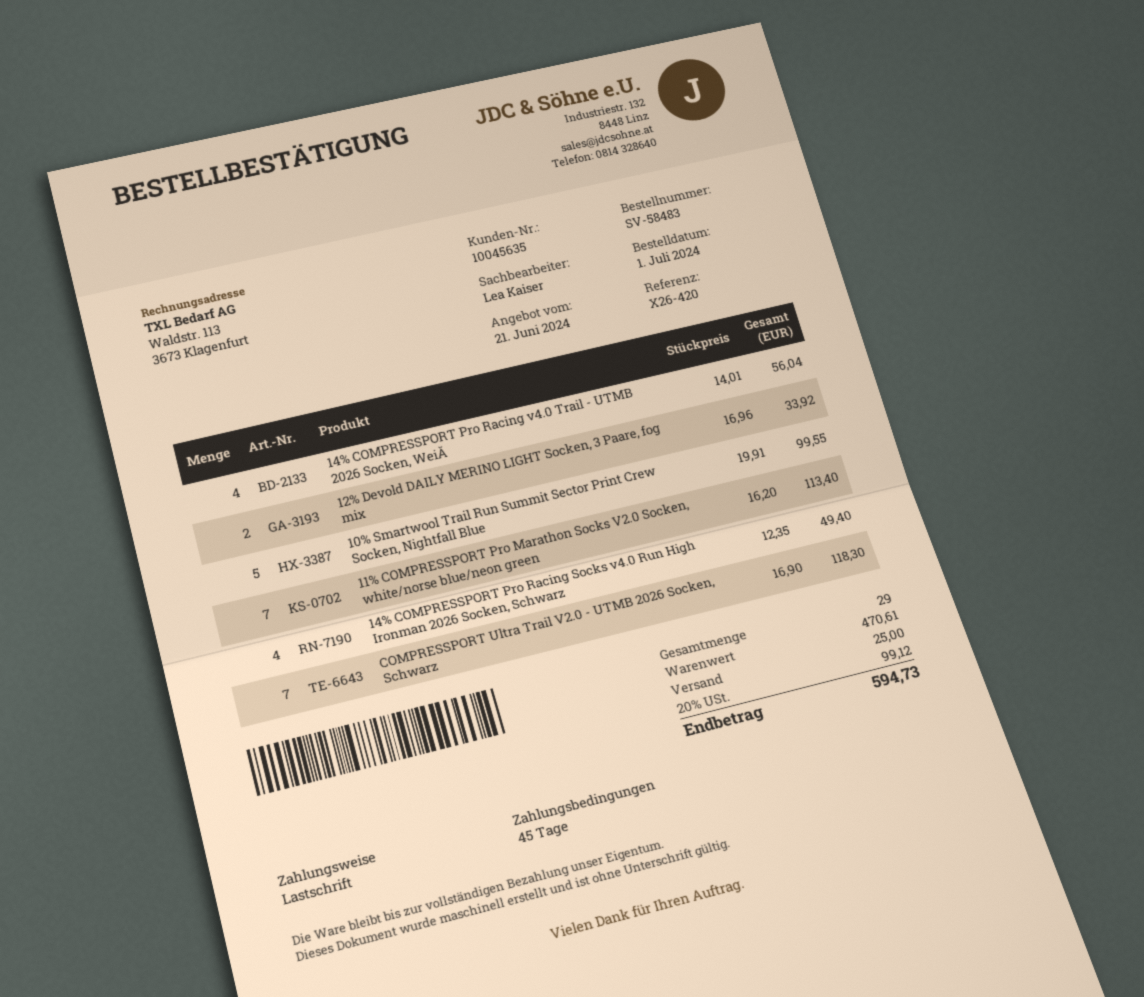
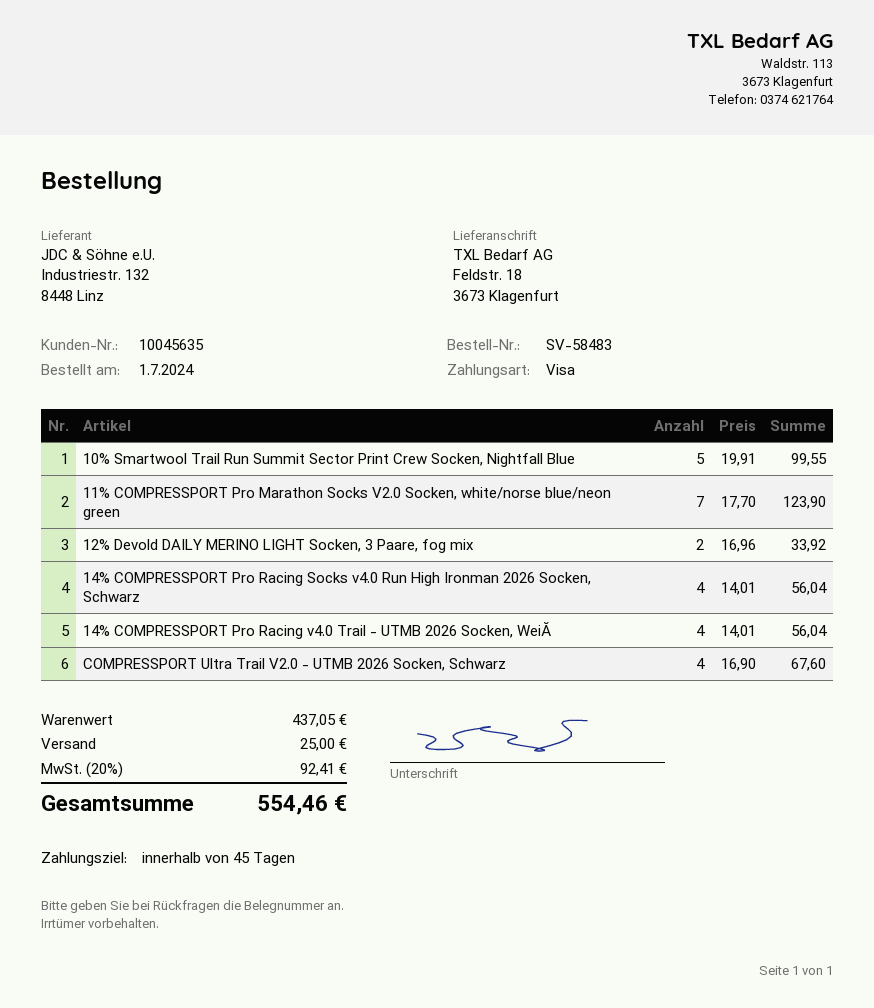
payment method: direct debit -> Visa
11% COMPRESSPORT Pro Marathon Socks V2.0 Socken, white/norse blue/neon green: 7 x 16.20 = 113.40 -> 7 x 17.70 = 123.90
14% COMPRESSPORT Pro Racing Socks v4.0 Run High Ironman 2026 Socken, Schwarz: 4 x 12.35 = 49.40 -> 4 x 14.01 = 56.04
COMPRESSPORT Ultra Trail V2.0 - UTMB 2026 Socken, Schwarz: 7 x 16.90 = 118.30 -> 4 x 16.90 = 67.60
subtotal: 470.61 -> 437.05
tax: 20% = 99.12 -> 20% = 92.41
total: 594.73 -> 554.46

